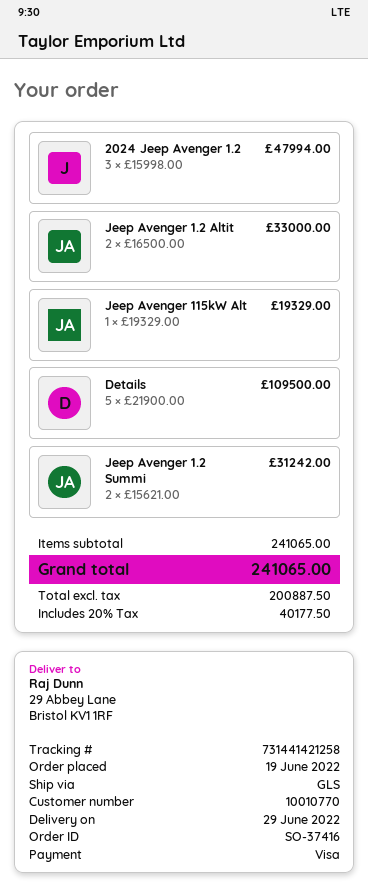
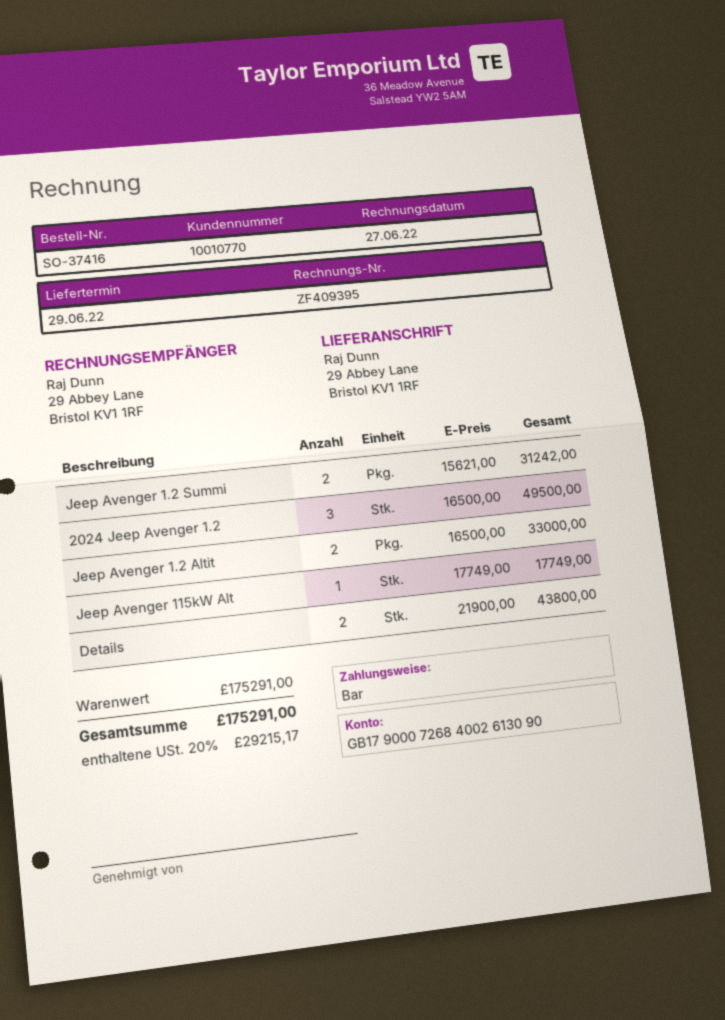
payment method: Visa -> cash
2024 Jeep Avenger 1.2: 3 x 15998.00 = 47994.00 -> 3 x 16500.00 = 49500.00
Jeep Avenger 115kW Alt: 1 x 19329.00 = 19329.00 -> 1 x 17749.00 = 17749.00
Details: 5 x 21900.00 = 109500.00 -> 2 x 21900.00 = 43800.00
subtotal: 241065.00 -> 175291.00
tax: 20% = 40177.50 -> 20% = 29215.17
total: 241065.00 -> 175291.00

